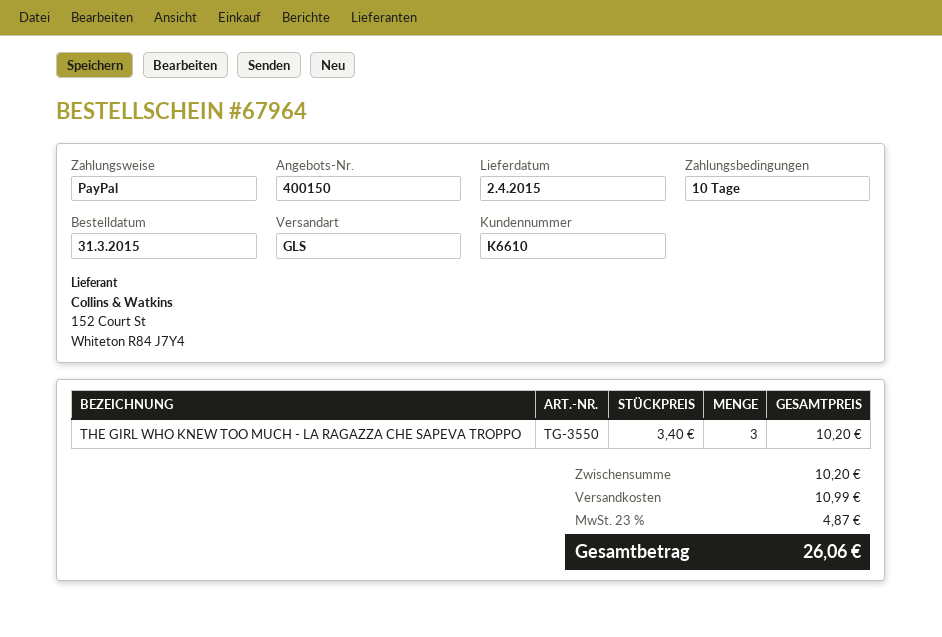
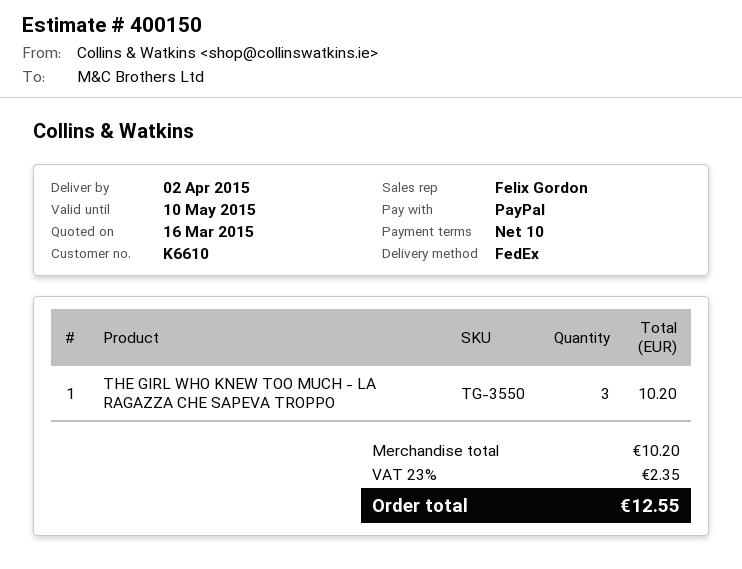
shipping method: GLS -> FedEx
shipping: 10.99 -> none
tax: 23% = 4.87 -> 23% = 2.35
total: 26.06 -> 12.55

